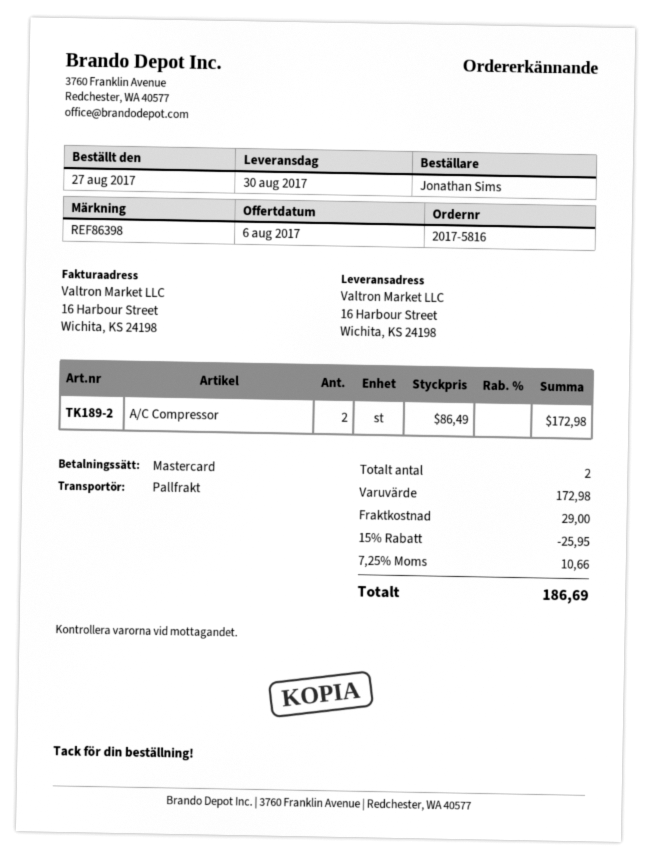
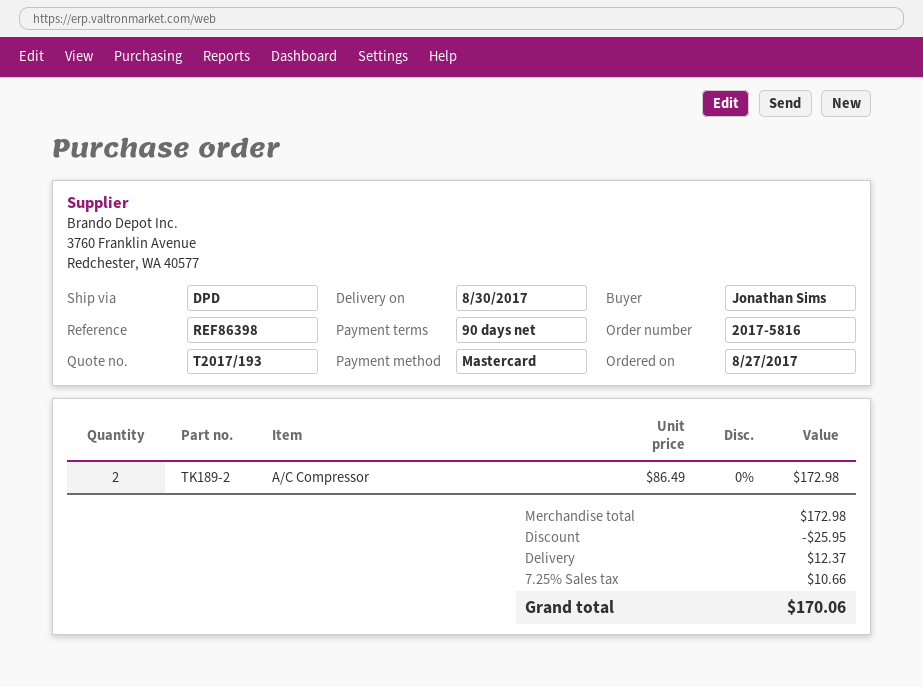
shipping method: pallet freight -> DPD
shipping: 29.00 -> 12.37
total: 186.69 -> 170.06

